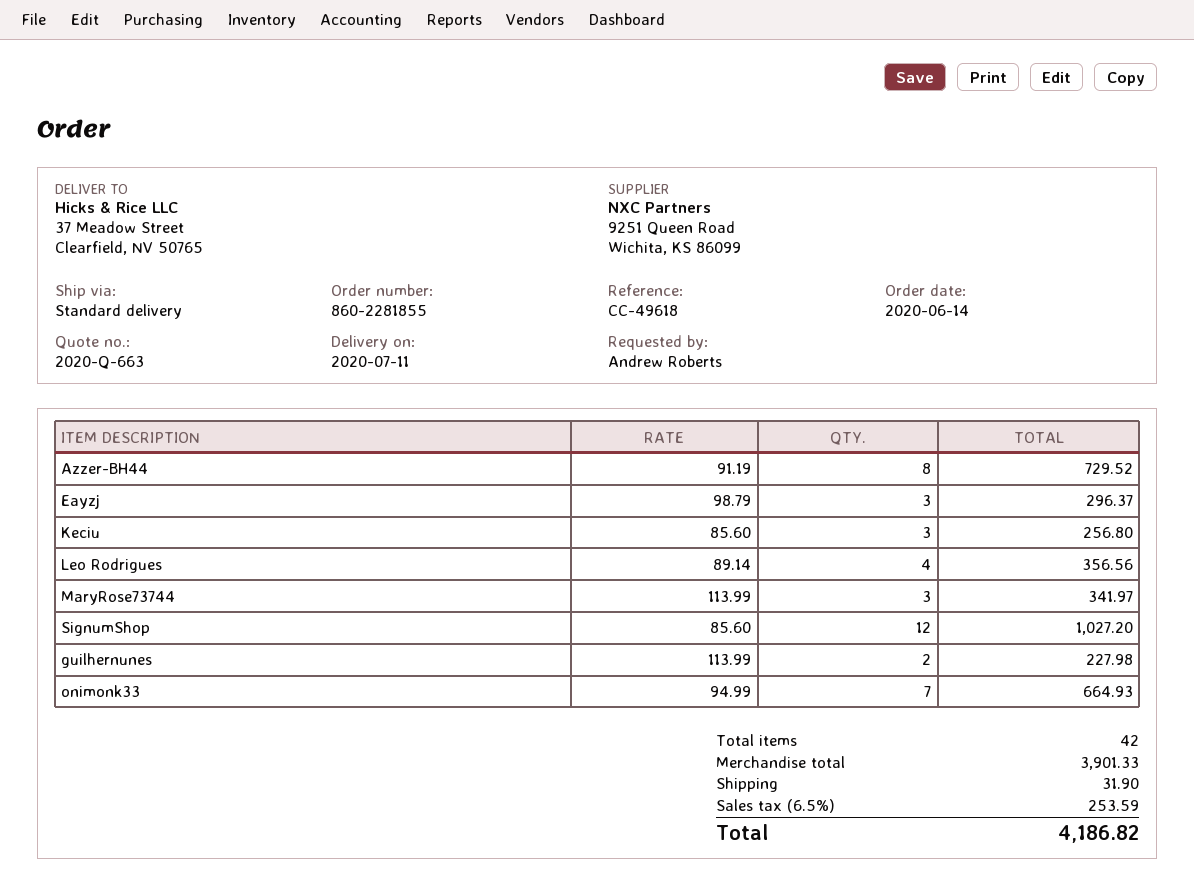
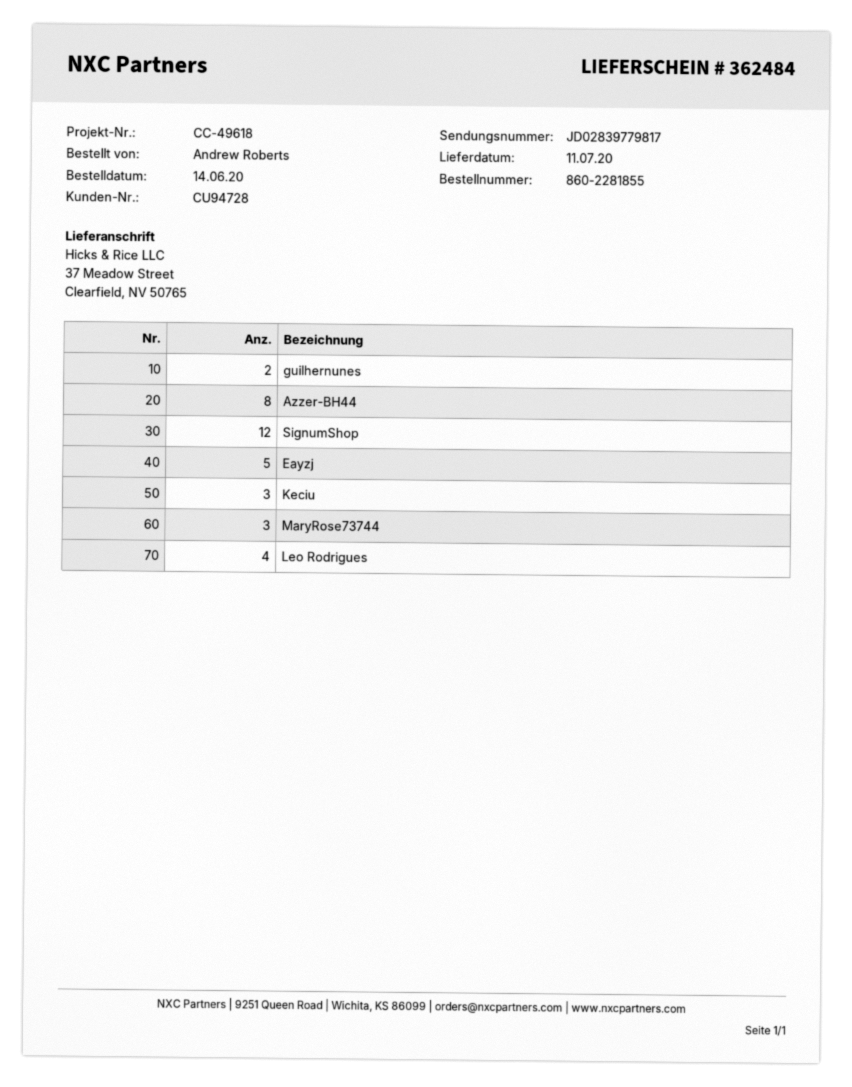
Eayzj: 3 -> 5
onimonk33: 7 -> none

